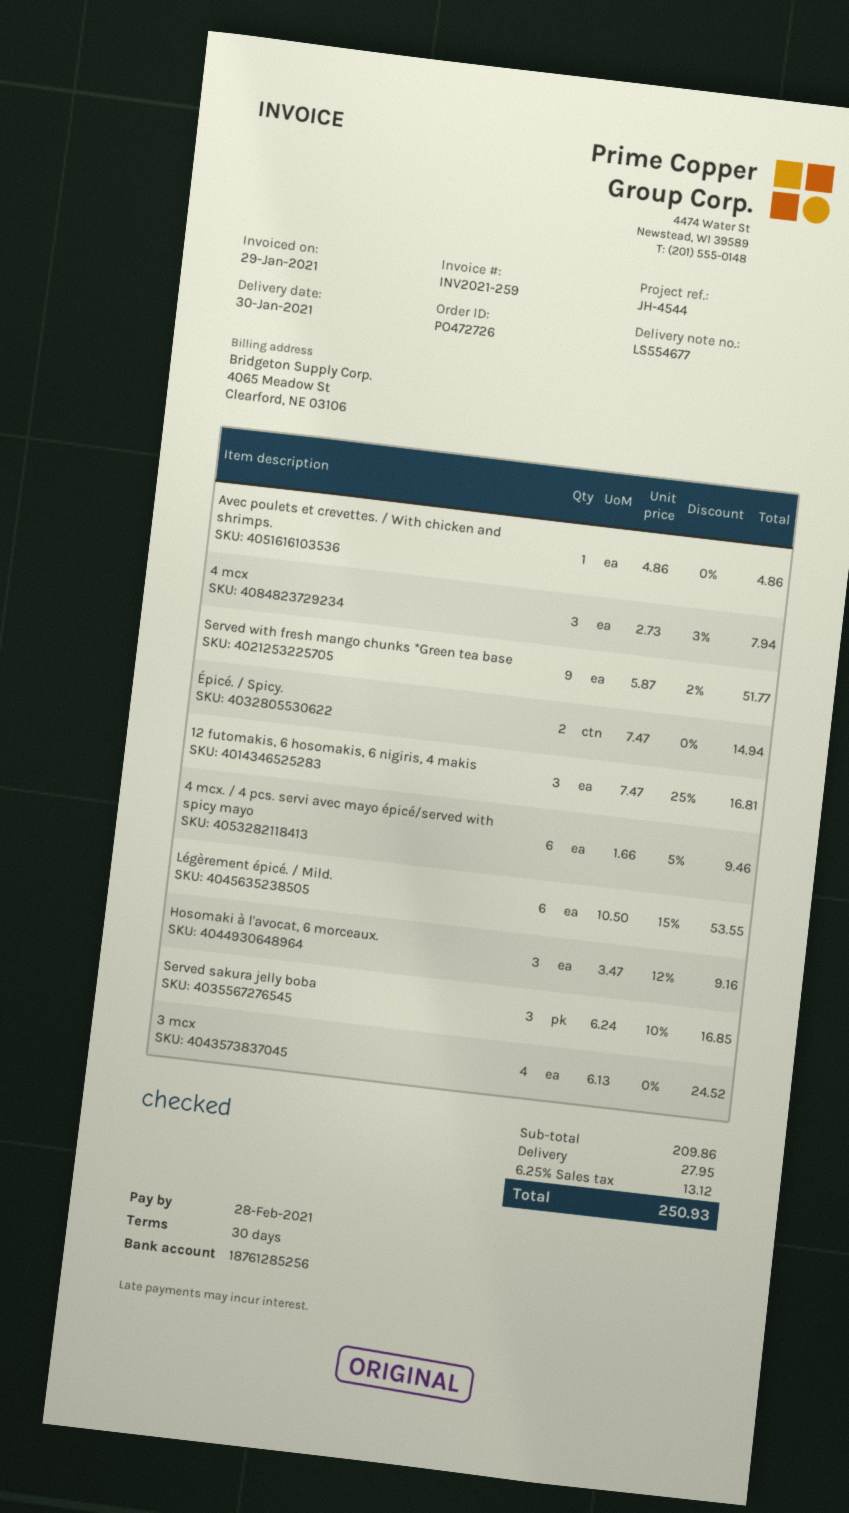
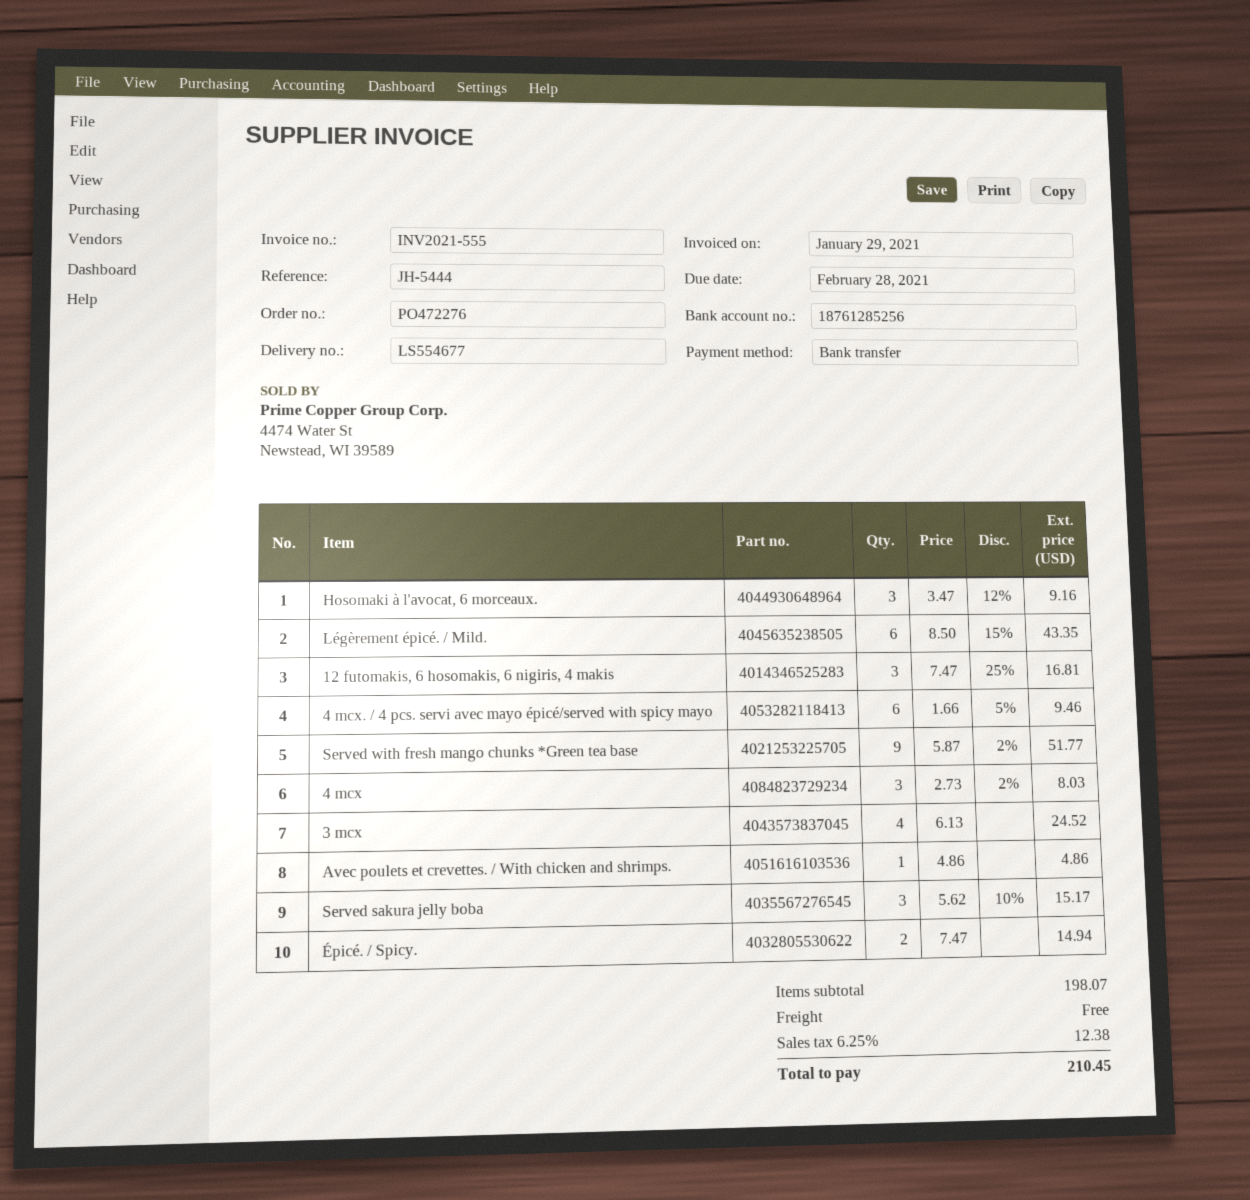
order number: PO472726 -> PO472276
invoice number: INV2021-259 -> INV2021-555
reference: JH-4544 -> JH-5444
4 mcx: 3 x 2.73 - 3% = 7.94 -> 3 x 2.73 - 2% = 8.03
Légèrement épicé. / Mild.: 6 x 10.50 - 15% = 53.55 -> 6 x 8.50 - 15% = 43.35
Served sakura jelly boba: 3 x 6.24 - 10% = 16.85 -> 3 x 5.62 - 10% = 15.17
subtotal: 209.86 -> 198.07
shipping: 27.95 -> 0.00
tax: 6.25% = 13.12 -> 6.25% = 12.38
total: 250.93 -> 210.45

